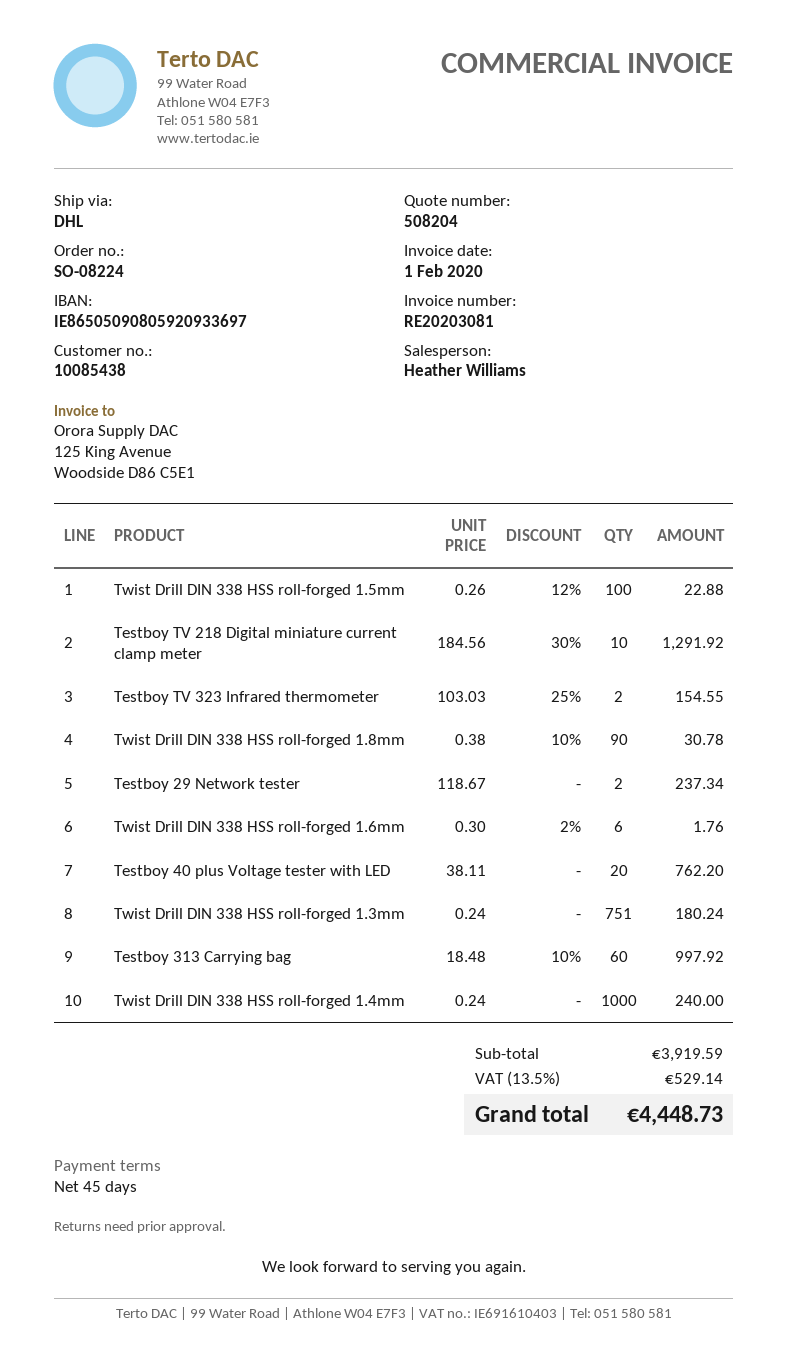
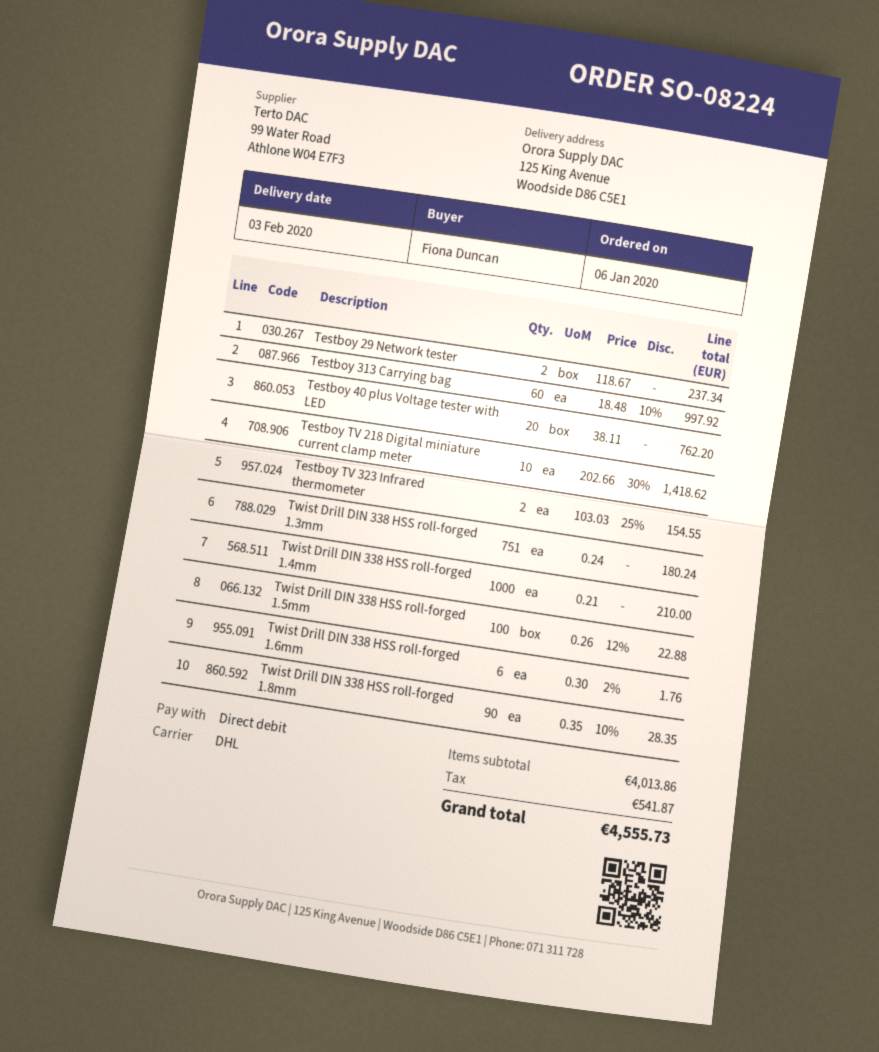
Testboy TV 218 Digital miniature current clamp meter: 10 x 184.56 - 30% = 1291.92 -> 10 x 202.66 - 30% = 1418.62
Twist Drill DIN 338 HSS roll-forged 1.8mm: 90 x 0.38 - 10% = 30.78 -> 90 x 0.35 - 10% = 28.35
Twist Drill DIN 338 HSS roll-forged 1.4mm: 1000 x 0.24 = 240.00 -> 1000 x 0.21 = 210.00
subtotal: 3919.59 -> 4013.86
tax: 529.14 -> 541.87
total: 4448.73 -> 4555.73

